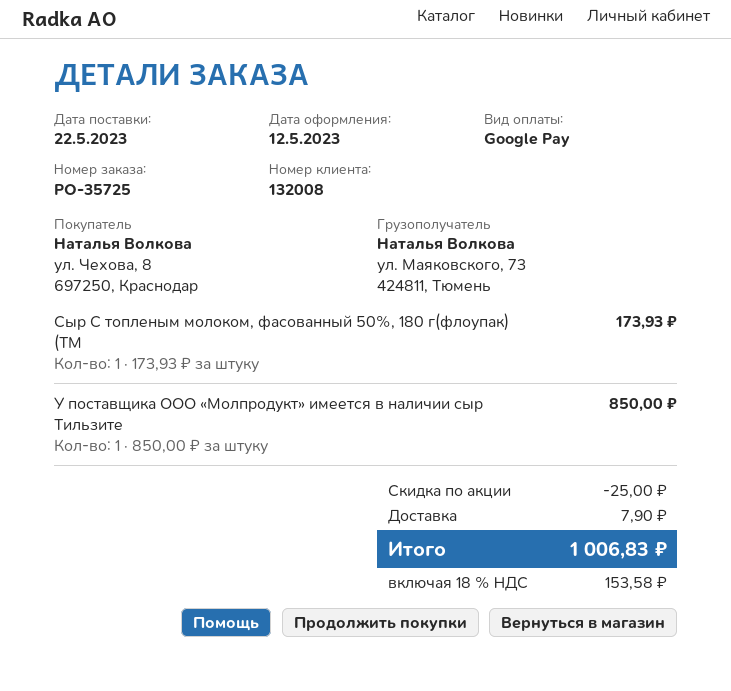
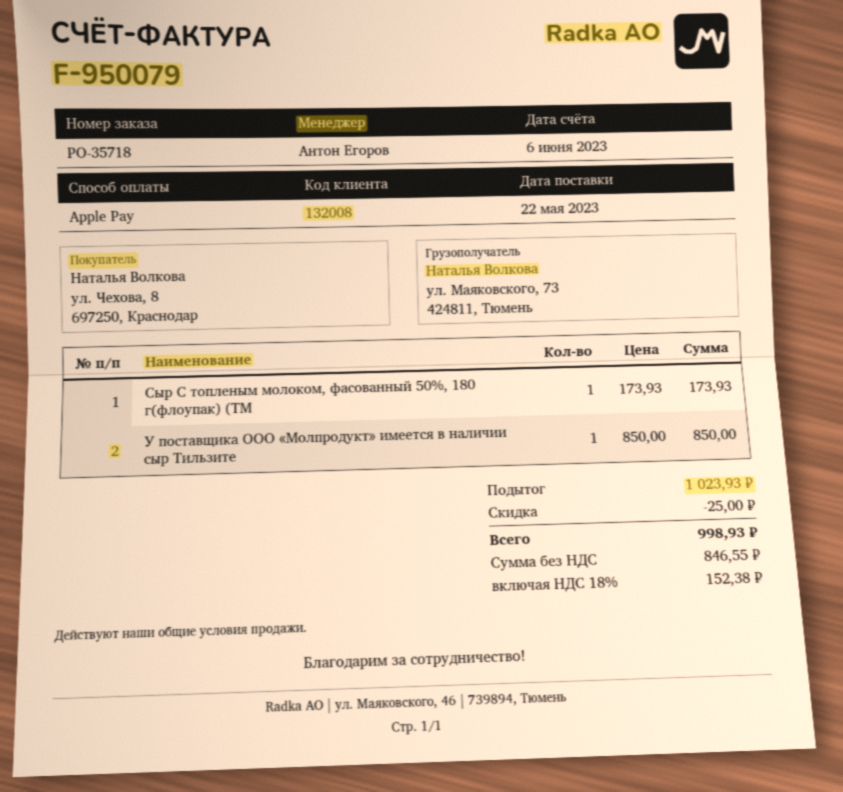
order number: PO-35725 -> PO-35718
payment method: Google Pay -> Apple Pay
shipping: 7.90 -> none
tax: 18% = 153.58 -> 18% = 152.38
total: 1006.83 -> 998.93

